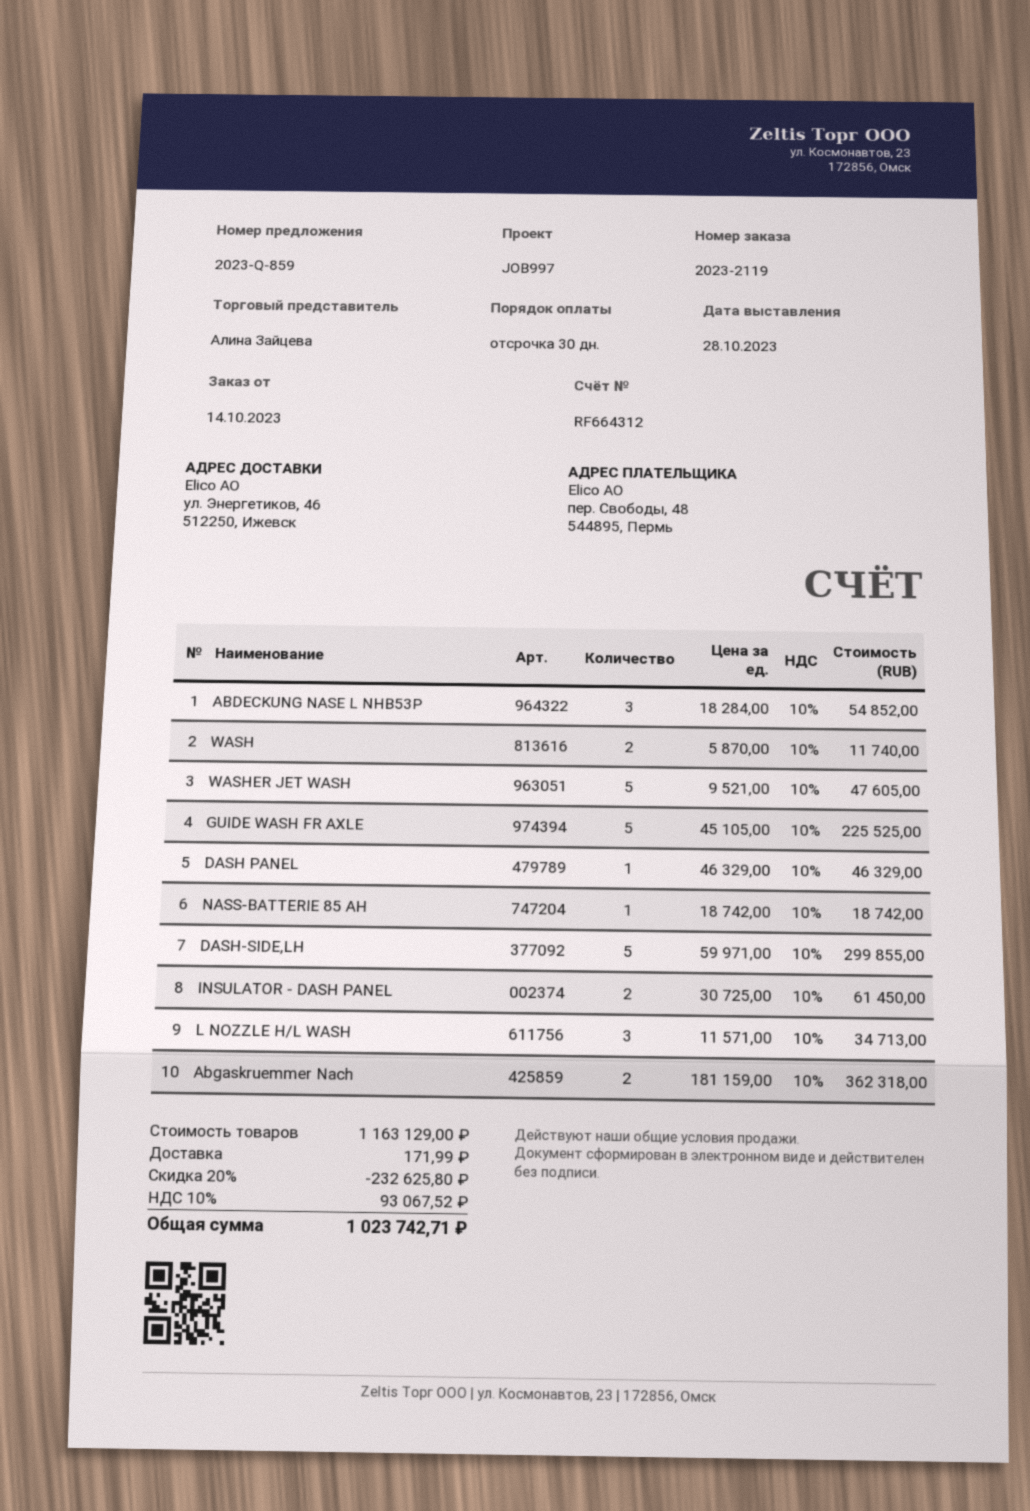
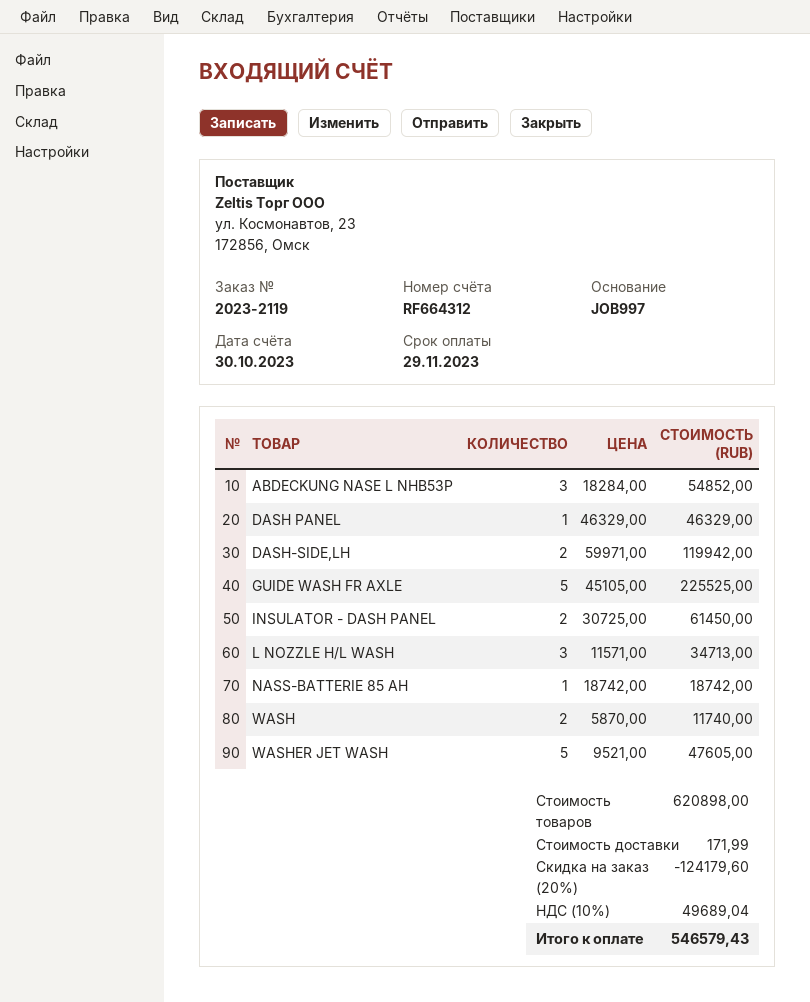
invoice date: 2023-10-28 -> 2023-10-30
DASH-SIDE,LH: 5 x 59971.00 = 299855.00 -> 2 x 59971.00 = 119942.00
Abgaskruemmer Nach: 2 x 181159.00 = 362318.00 -> none
subtotal: 1163129.00 -> 620898.00
discount: 20% = 232625.80 -> 20% = 124179.60
tax: 10% = 93067.52 -> 10% = 49689.04
total: 1023742.71 -> 546579.43

